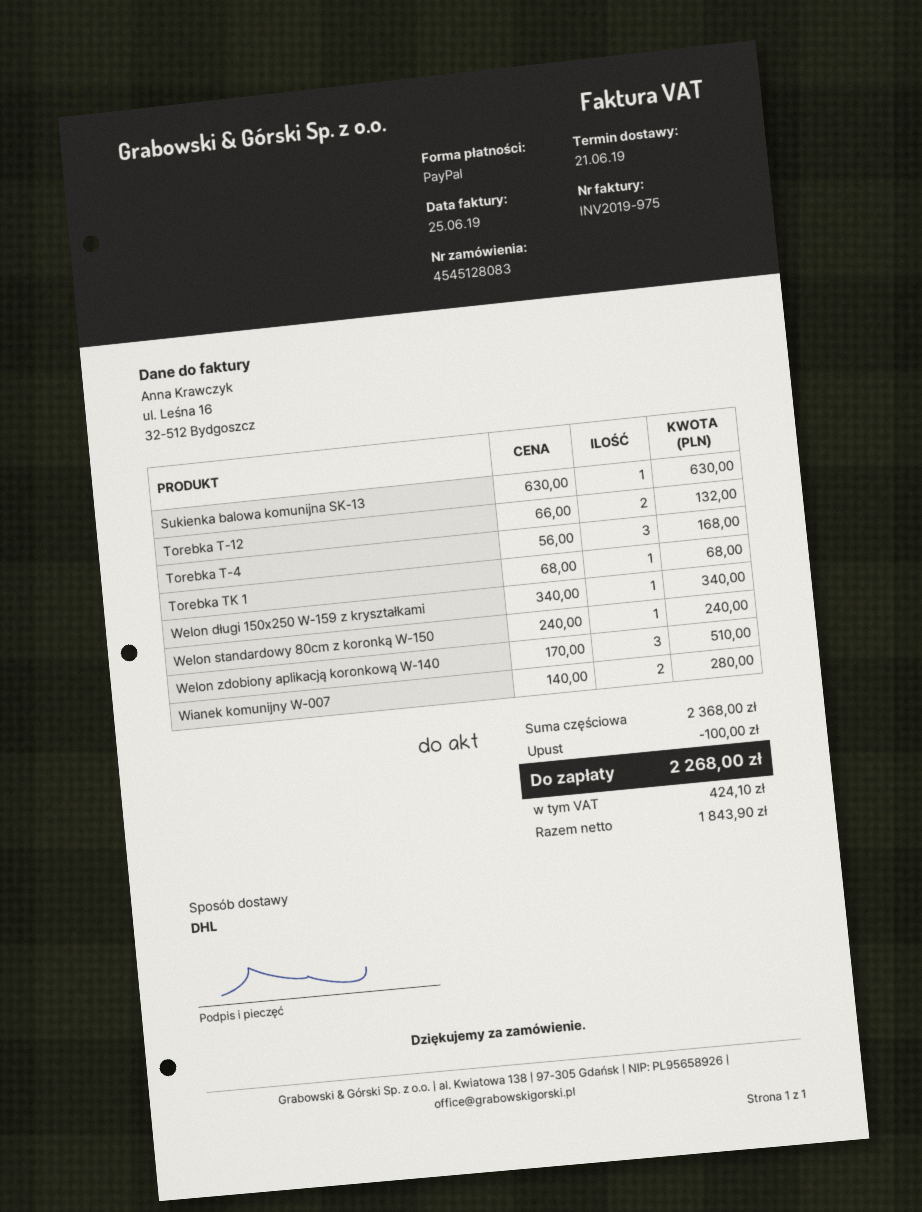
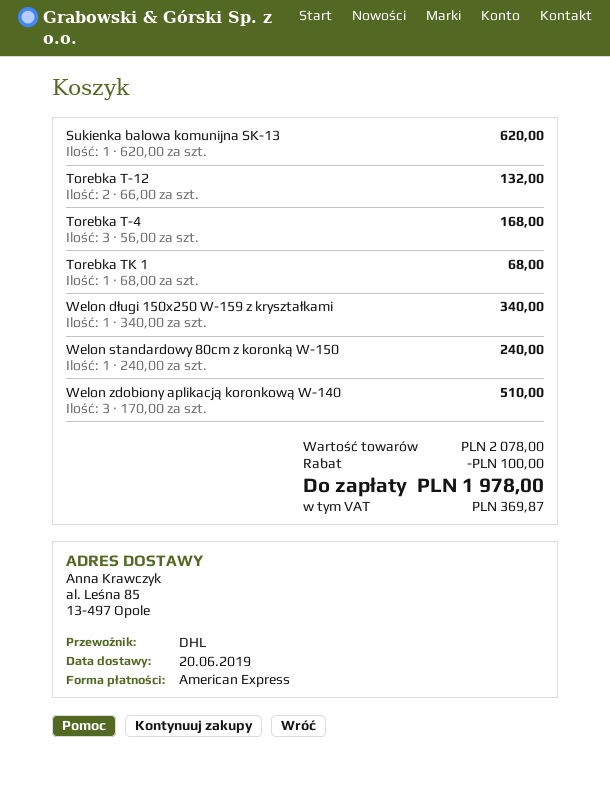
delivery date: 2019-06-21 -> 2019-06-20
payment method: PayPal -> American Express
Sukienka balowa komunijna SK-13: 1 x 630.00 = 630.00 -> 1 x 620.00 = 620.00
Wianek komunijny W-007: 2 x 140.00 = 280.00 -> none
subtotal: 2368.00 -> 2078.00
tax: 424.10 -> 369.87
total: 2268.00 -> 1978.00

